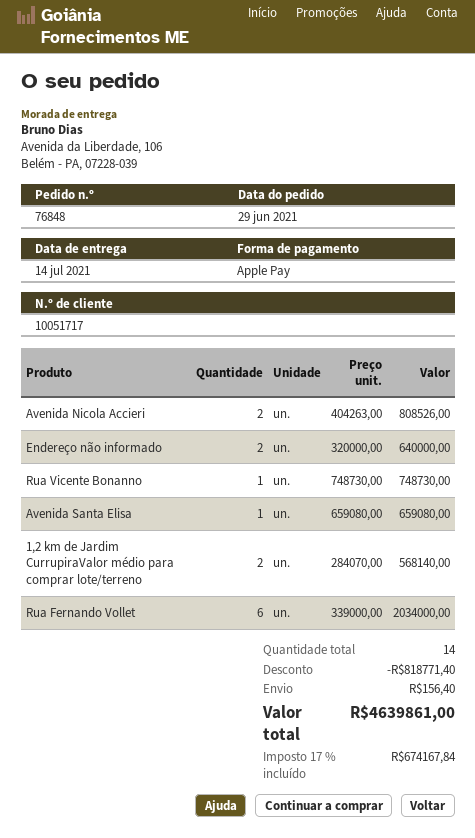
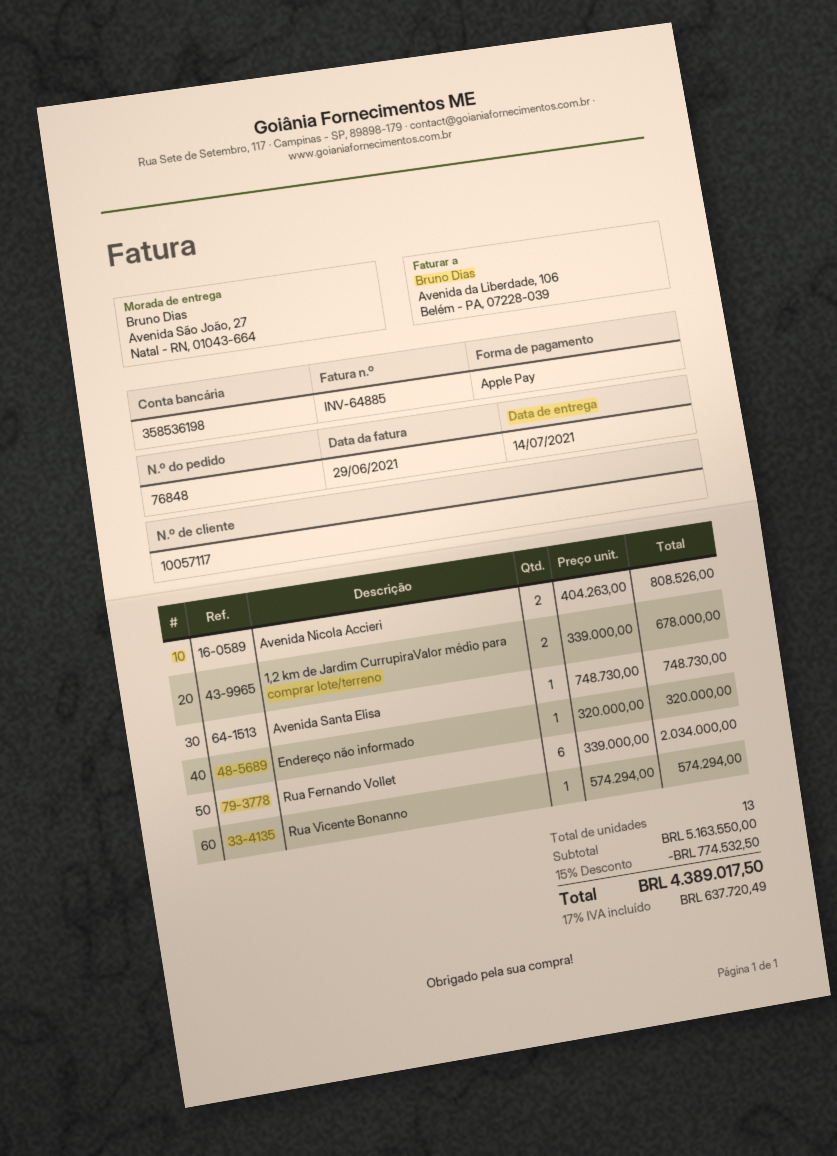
customer number: 10051717 -> 10057117
ship to: Avenida da Liberdade, 106, Belém - PA, 07228-039 -> Avenida São João, 27, Natal - RN, 01043-664
Endereço não informado: 2 x 320000.00 = 640000.00 -> 1 x 320000.00 = 320000.00
Rua Vicente Bonanno: 1 x 748730.00 = 748730.00 -> 1 x 574294.00 = 574294.00
Avenida Santa Elisa: 1 x 659080.00 = 659080.00 -> 1 x 748730.00 = 748730.00
1,2 km de Jardim CurrupiraValor médio para comprar lote/terreno: 2 x 284070.00 = 568140.00 -> 2 x 339000.00 = 678000.00
total quantity: 14 -> 13
discount: 818771.40 -> 774532.50
shipping: 156.40 -> none
tax: 17% = 674167.84 -> 17% = 637720.49
total: 4639861.00 -> 4389017.50

